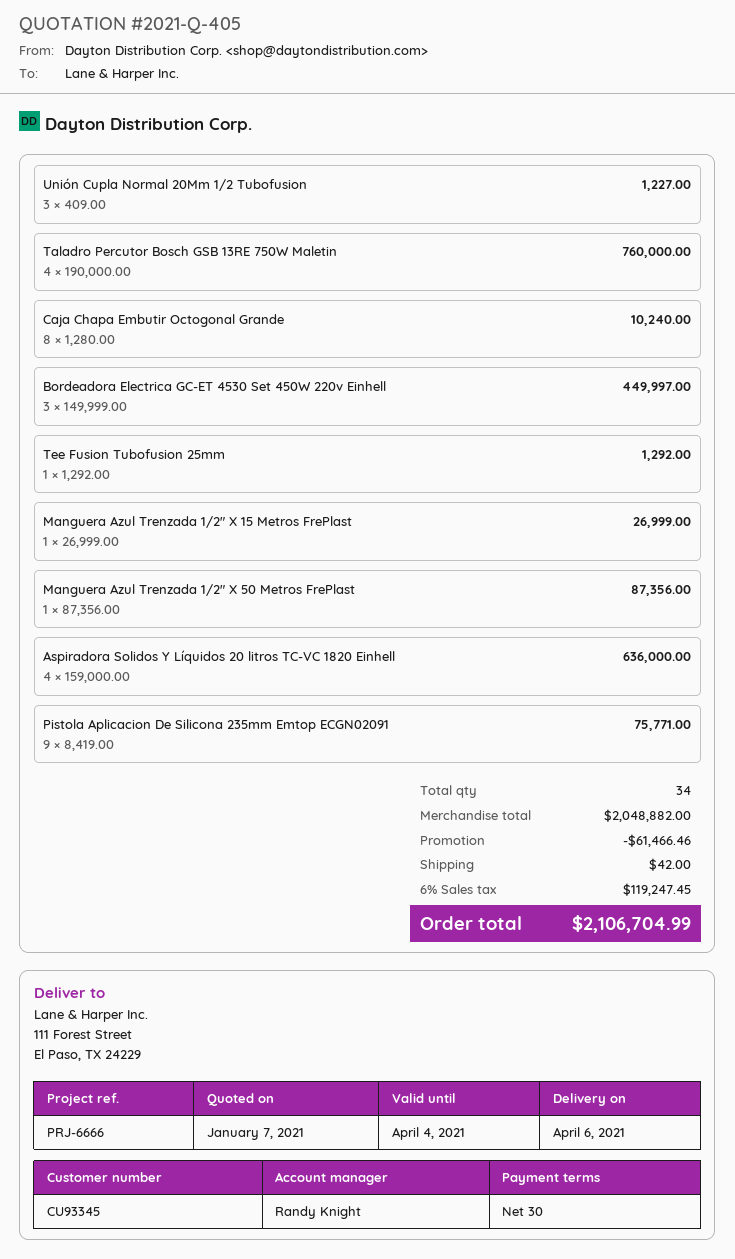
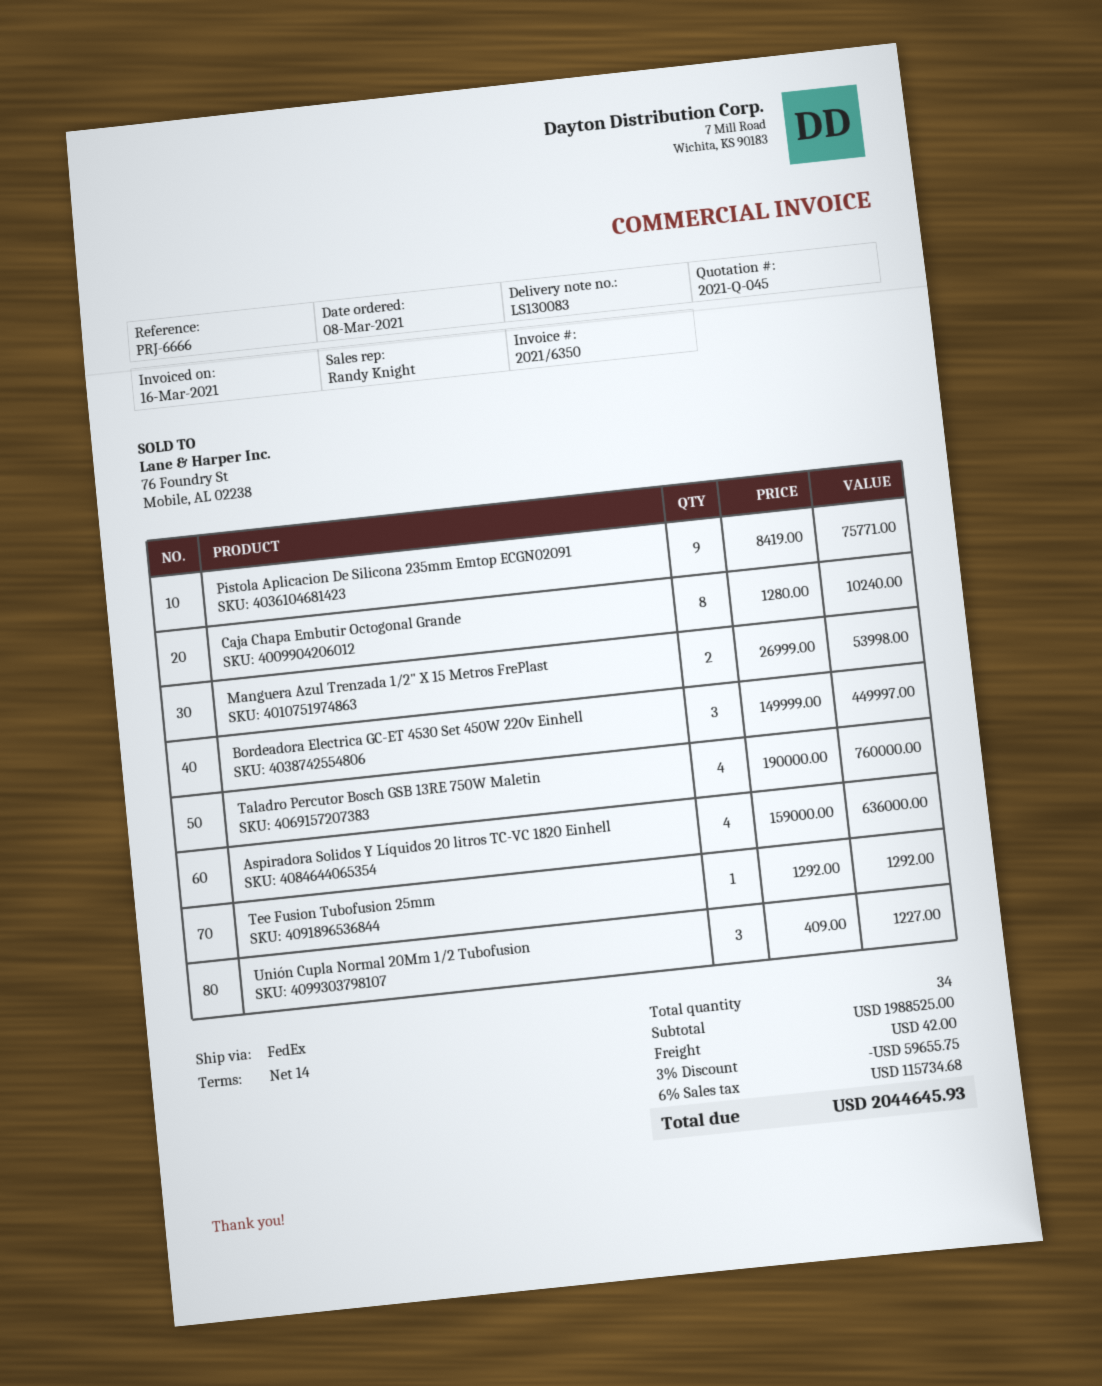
quote number: 2021-Q-405 -> 2021-Q-045
payment terms: 30 days -> 14 days
Manguera Azul Trenzada 1/2" X 15 Metros FrePlast: 1 x 26999.00 = 26999.00 -> 2 x 26999.00 = 53998.00
Manguera Azul Trenzada 1/2" X 50 Metros FrePlast: 1 x 87356.00 = 87356.00 -> none
subtotal: 2048882.00 -> 1988525.00
discount: 61466.46 -> 59655.75
tax: 6% = 119247.45 -> 6% = 115734.68
total: 2106704.99 -> 2044645.93

